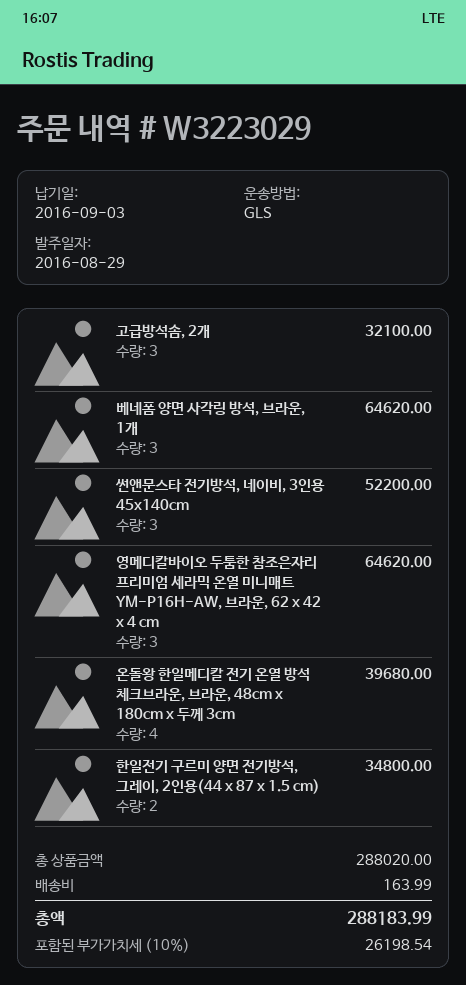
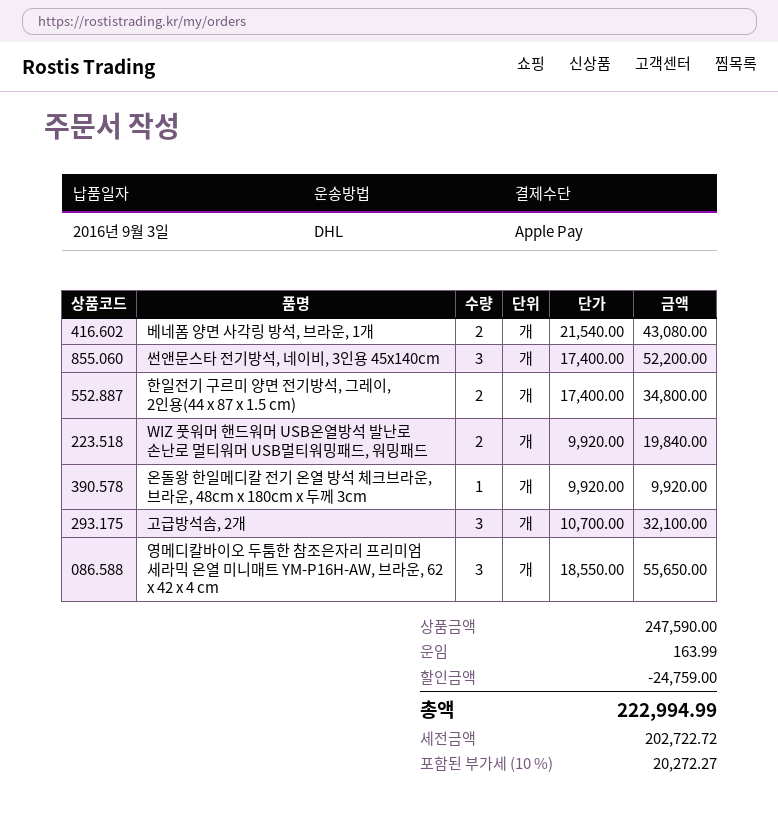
shipping method: GLS -> DHL
베네폼 양면 사각링 방석, 브라운, 1개: 3 for 64620.00 -> 2 for 43080.00
영메디칼바이오 두툼한 참조은자리 프리미엄 세라믹 온열 미니매트 YM-P16H-AW, 브라운, 62 x 42 x 4 cm: 3 for 64620.00 -> 3 for 55650.00
온돌왕 한일메디칼 전기 온열 방석 체크브라운, 브라운, 48cm x 180cm x 두께 3cm: 4 for 39680.00 -> 1 for 9920.00
WIZ 풋워머 핸드워머 USB온열방석 발난로 손난로 멀티워머 USB멀티워밍패드, 워밍패드: none -> 2 for 19840.00
subtotal: 288020.00 -> 247590.00
discount: none -> 24759.00
tax: 10% = 26198.54 -> 10% = 20272.27
total: 288183.99 -> 222994.99

